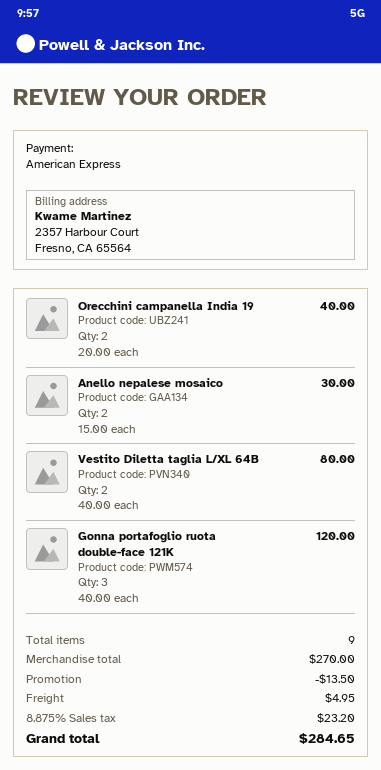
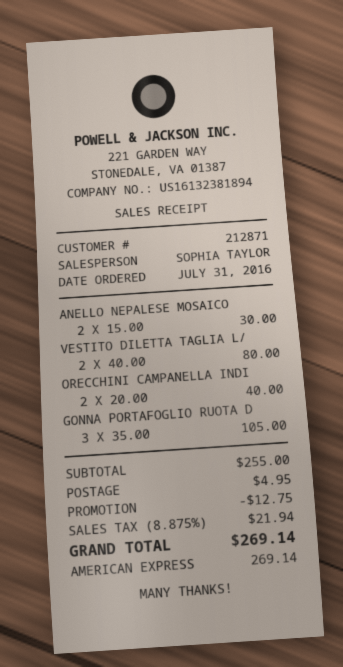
Gonna portafoglio ruota double-face 121K: 3 x 40.00 = 120.00 -> 3 x 35.00 = 105.00
subtotal: 270.00 -> 255.00
discount: 13.50 -> 12.75
tax: 8.875% = 23.20 -> 8.875% = 21.94
total: 284.65 -> 269.14

